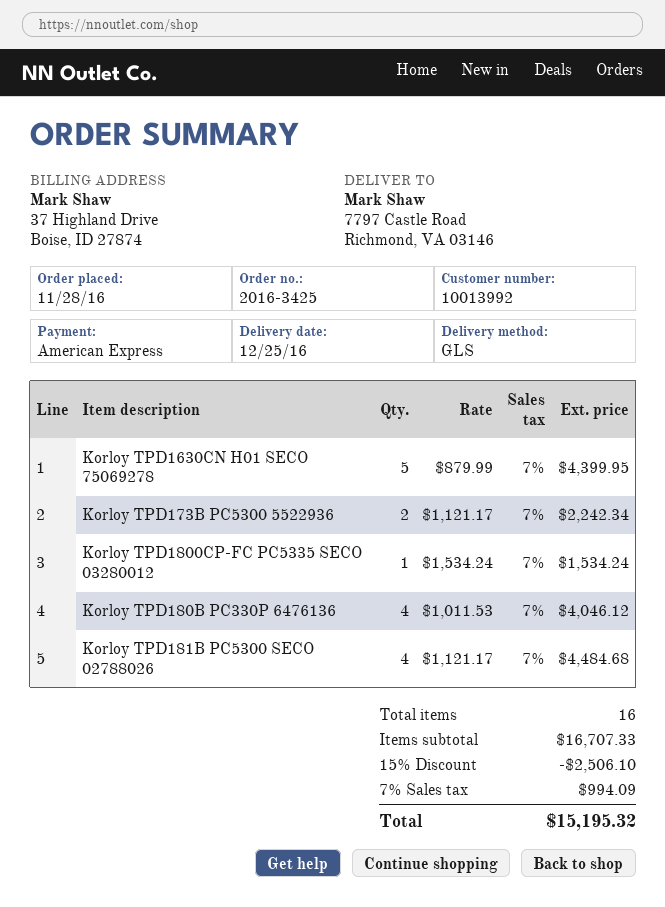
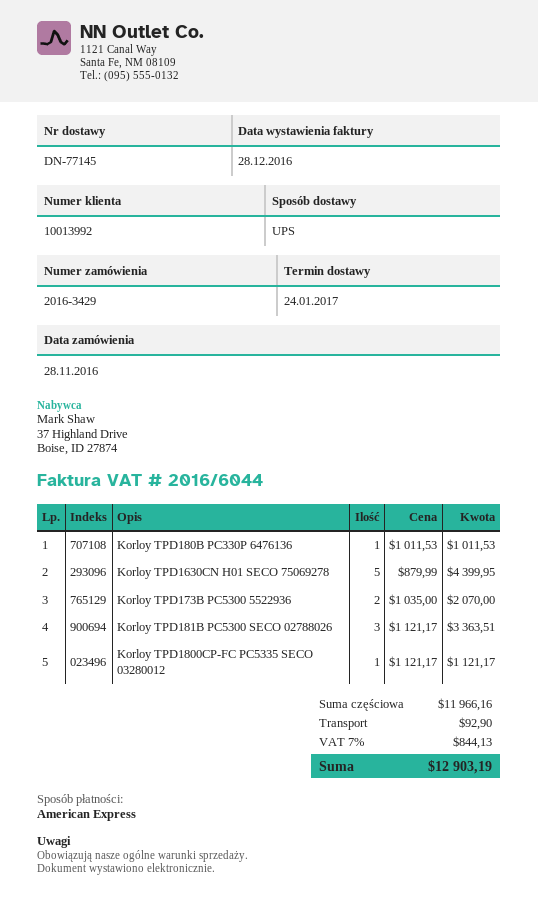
order number: 2016-3425 -> 2016-3429
delivery date: 2016-12-25 -> 2017-01-24
shipping method: GLS -> UPS
Korloy TPD173B PC5300 5522936: 2 x 1121.17 = 2242.34 -> 2 x 1035.00 = 2070.00
Korloy TPD1800CP-FC PC5335 SECO 03280012: 1 x 1534.24 = 1534.24 -> 1 x 1121.17 = 1121.17
Korloy TPD180B PC330P 6476136: 4 x 1011.53 = 4046.12 -> 1 x 1011.53 = 1011.53
Korloy TPD181B PC5300 SECO 02788026: 4 x 1121.17 = 4484.68 -> 3 x 1121.17 = 3363.51
subtotal: 16707.33 -> 11966.16
discount: 15% = 2506.10 -> none
shipping: none -> 92.90
tax: 7% = 994.09 -> 7% = 844.13
total: 15195.32 -> 12903.19

